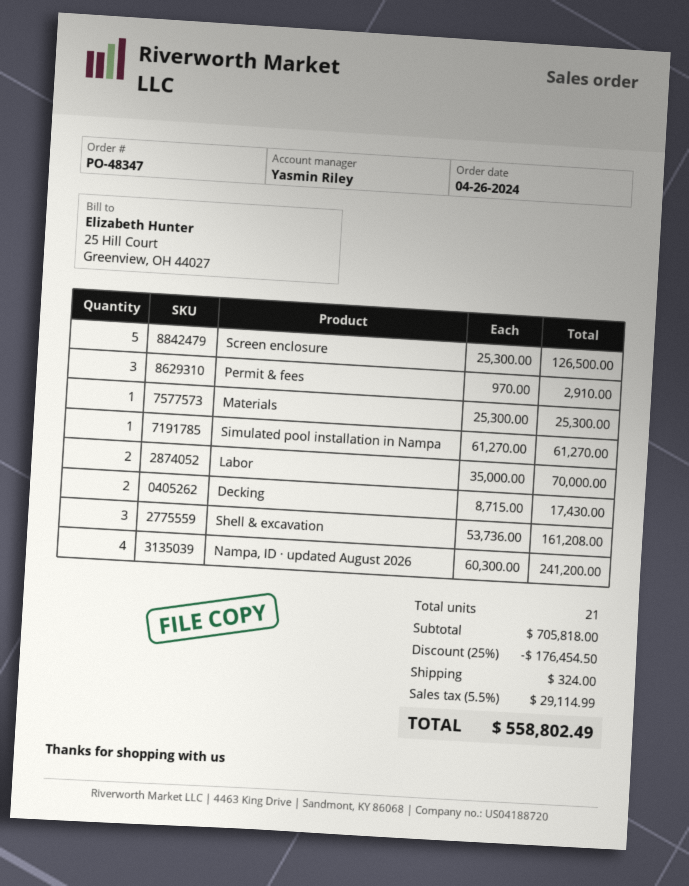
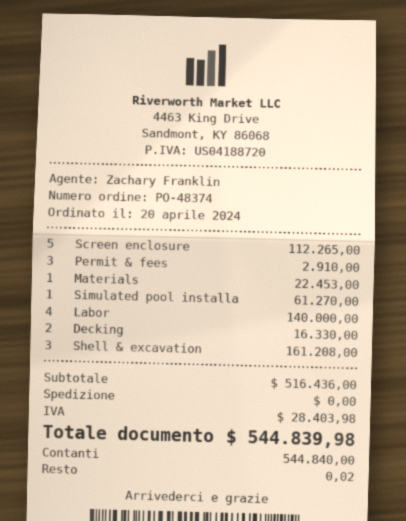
order number: PO-48347 -> PO-48374
order date: 2024-04-26 -> 2024-04-20
sales rep: Yasmin Riley -> Zachary Franklin
Screen enclosure: 5 for 126500.00 -> 5 for 112265.00
Materials: 1 for 25300.00 -> 1 for 22453.00
Labor: 2 for 70000.00 -> 4 for 140000.00
Decking: 2 for 17430.00 -> 2 for 16330.00
Nampa, ID · updated August 2026: 4 for 241200.00 -> none
subtotal: 705818.00 -> 516436.00
discount: 25% = 176454.50 -> none
shipping: 324.00 -> 0.00
tax: 29114.99 -> 28403.98
total: 558802.49 -> 544839.98

